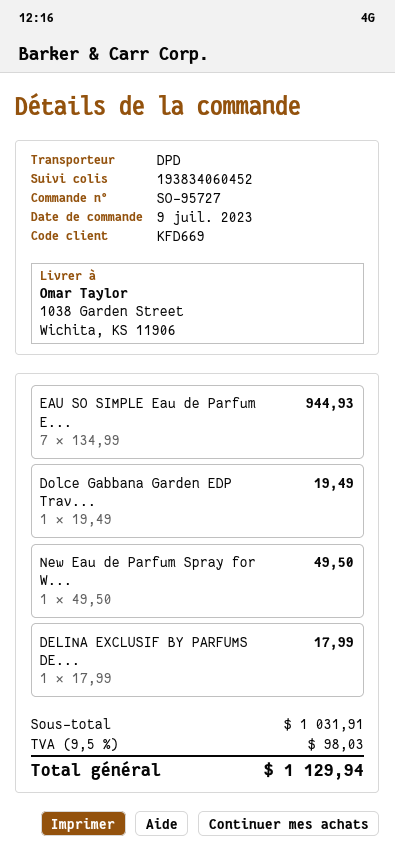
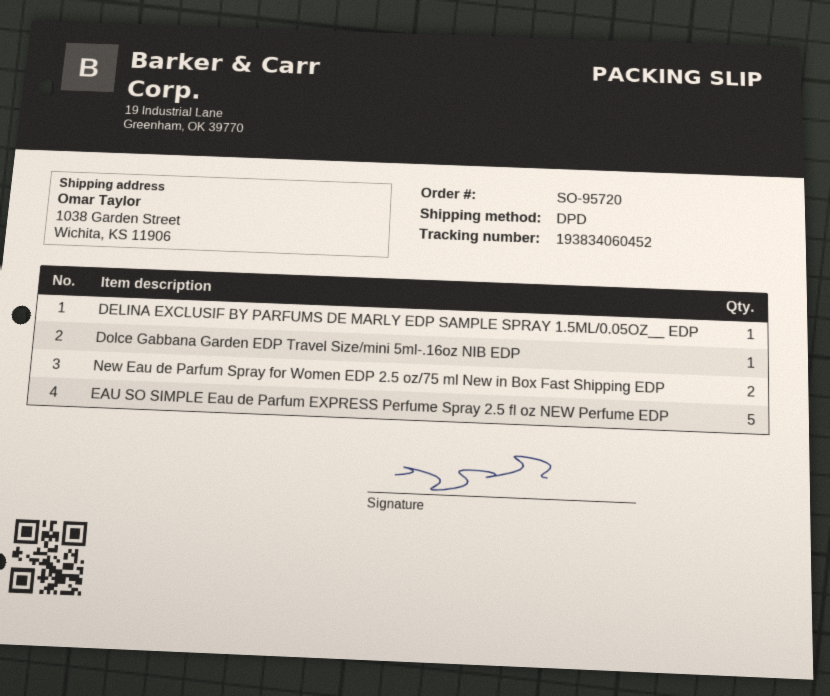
order number: SO-95727 -> SO-95720
EAU SO SIMPLE Eau de Parfum E...: 7 -> 5
New Eau de Parfum Spray for W...: 1 -> 2

